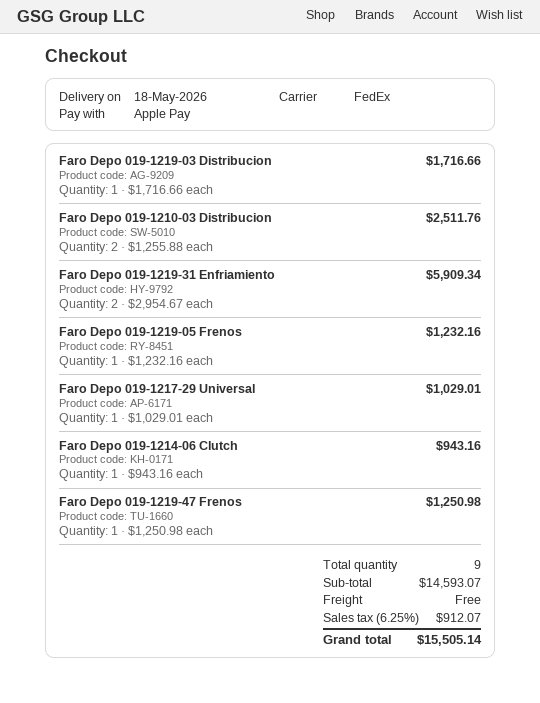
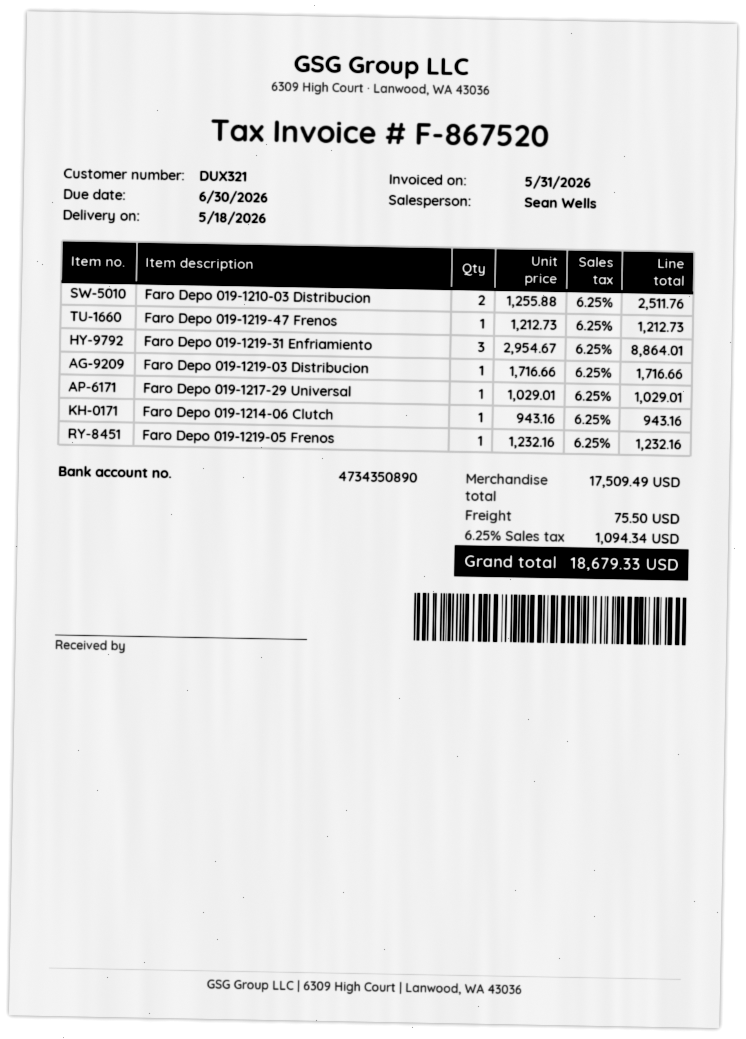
Faro Depo 019-1219-31 Enfriamiento: 2 x 2954.67 = 5909.34 -> 3 x 2954.67 = 8864.01
Faro Depo 019-1219-47 Frenos: 1 x 1250.98 = 1250.98 -> 1 x 1212.73 = 1212.73
subtotal: 14593.07 -> 17509.49
shipping: 0.00 -> 75.50
tax: 6.25% = 912.07 -> 6.25% = 1094.34
total: 15505.14 -> 18679.33

